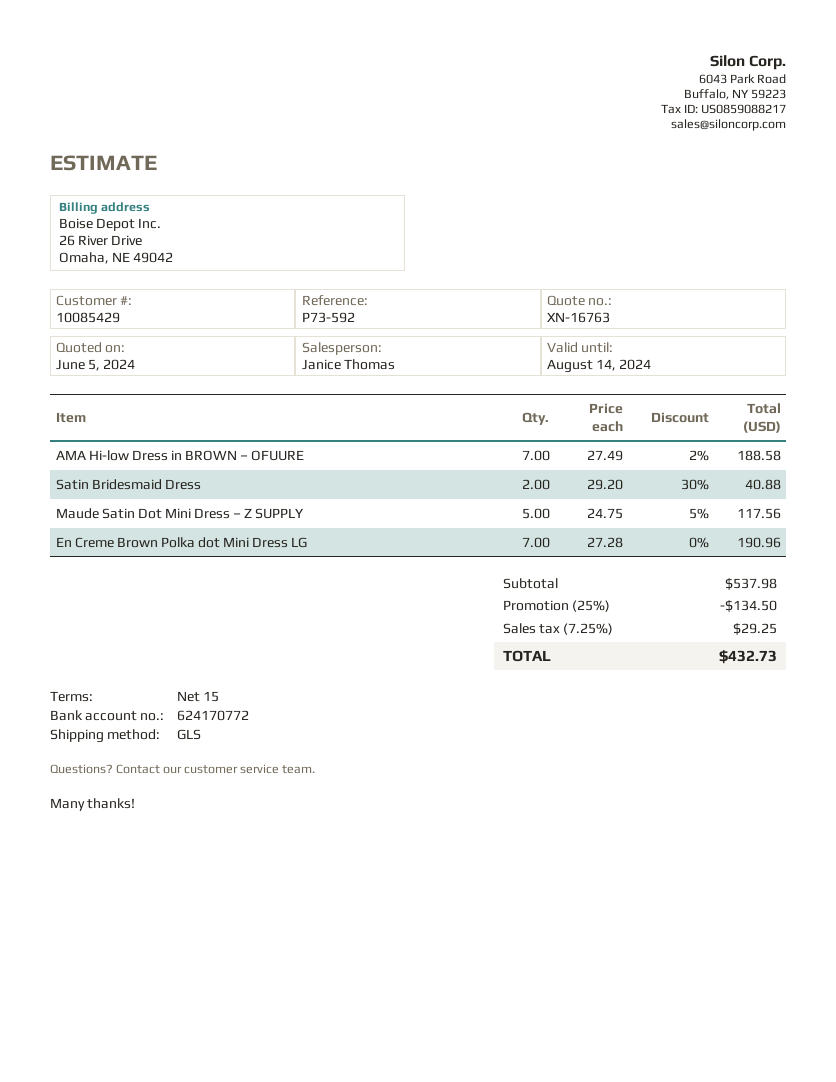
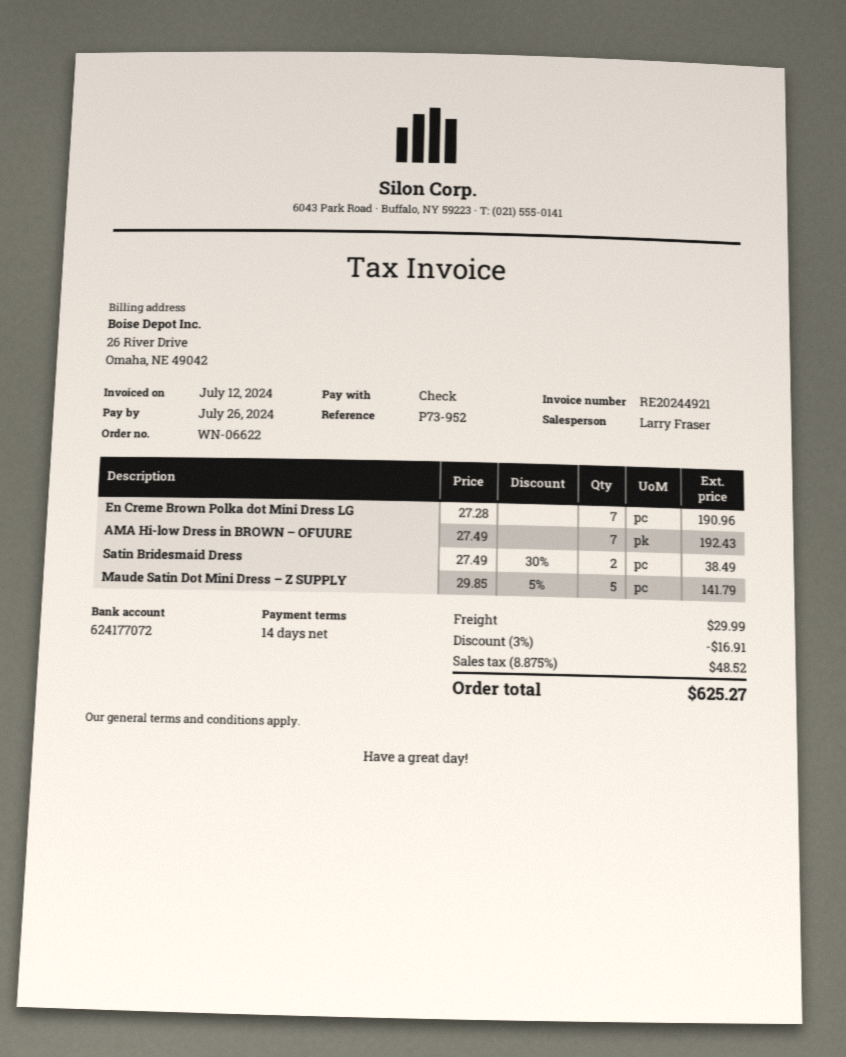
payment terms: 15 days -> 14 days
reference: P73-592 -> P73-952
sales rep: Janice Thomas -> Larry Fraser
bank account: 624170772 -> 624177072
AMA Hi-low Dress in BROWN – OFUURE: 7 x 27.49 - 2% = 188.58 -> 7 x 27.49 = 192.43
Satin Bridesmaid Dress: 2 x 29.20 - 30% = 40.88 -> 2 x 27.49 - 30% = 38.49
Maude Satin Dot Mini Dress – Z SUPPLY: 5 x 24.75 - 5% = 117.56 -> 5 x 29.85 - 5% = 141.79
discount: 25% = 134.50 -> 3% = 16.91
shipping: none -> 29.99
tax: 7.25% = 29.25 -> 8.875% = 48.52
total: 432.73 -> 625.27

